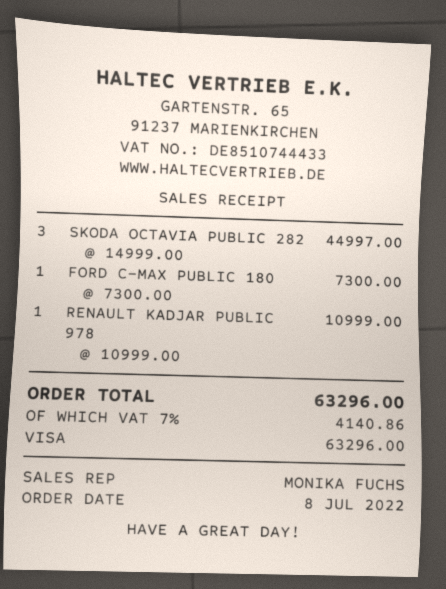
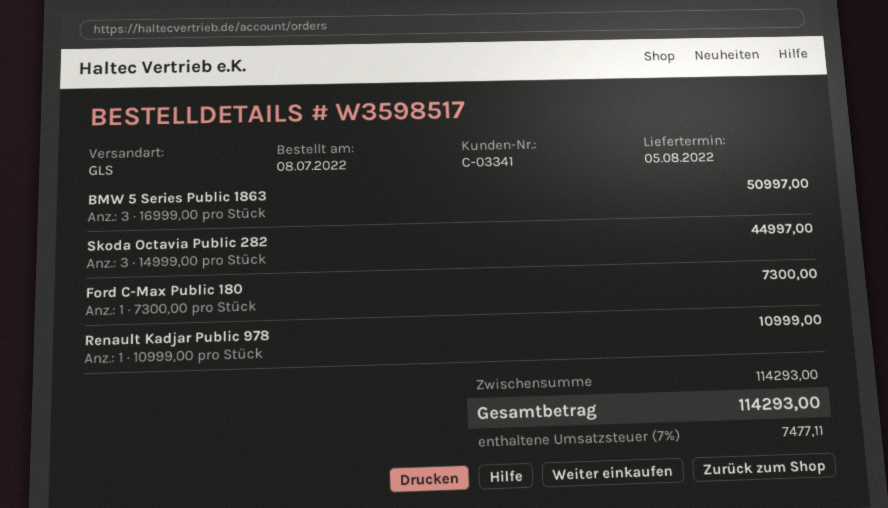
BMW 5 Series Public 1863: none -> 3 x 16999.00 = 50997.00
tax: 7% = 4140.86 -> 7% = 7477.11
total: 63296.00 -> 114293.00

